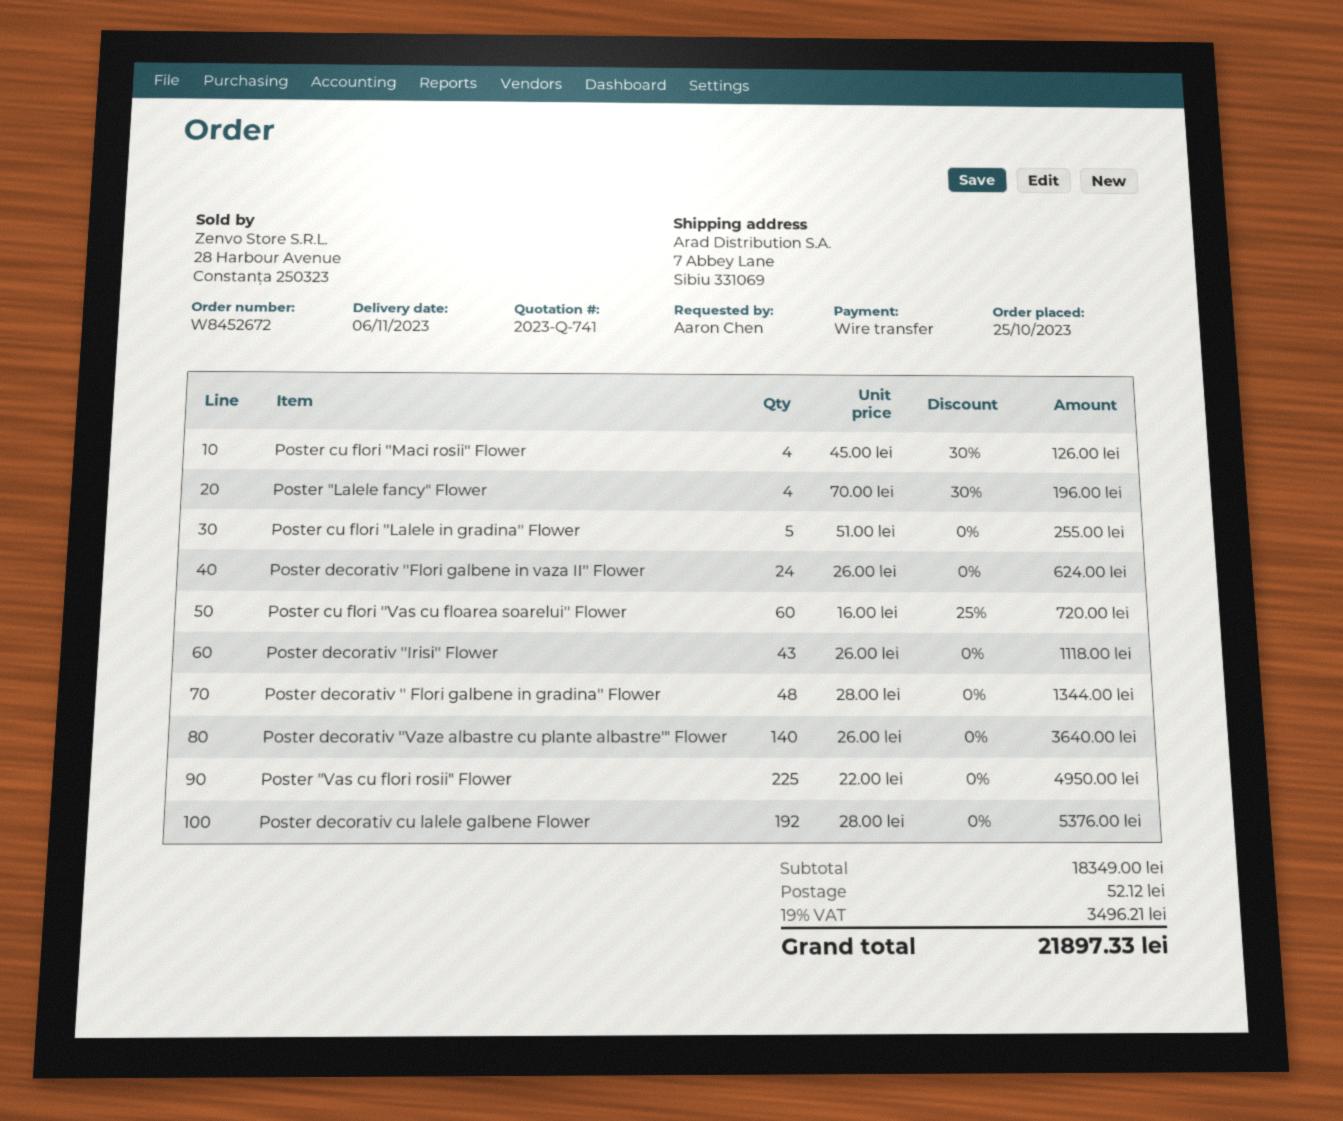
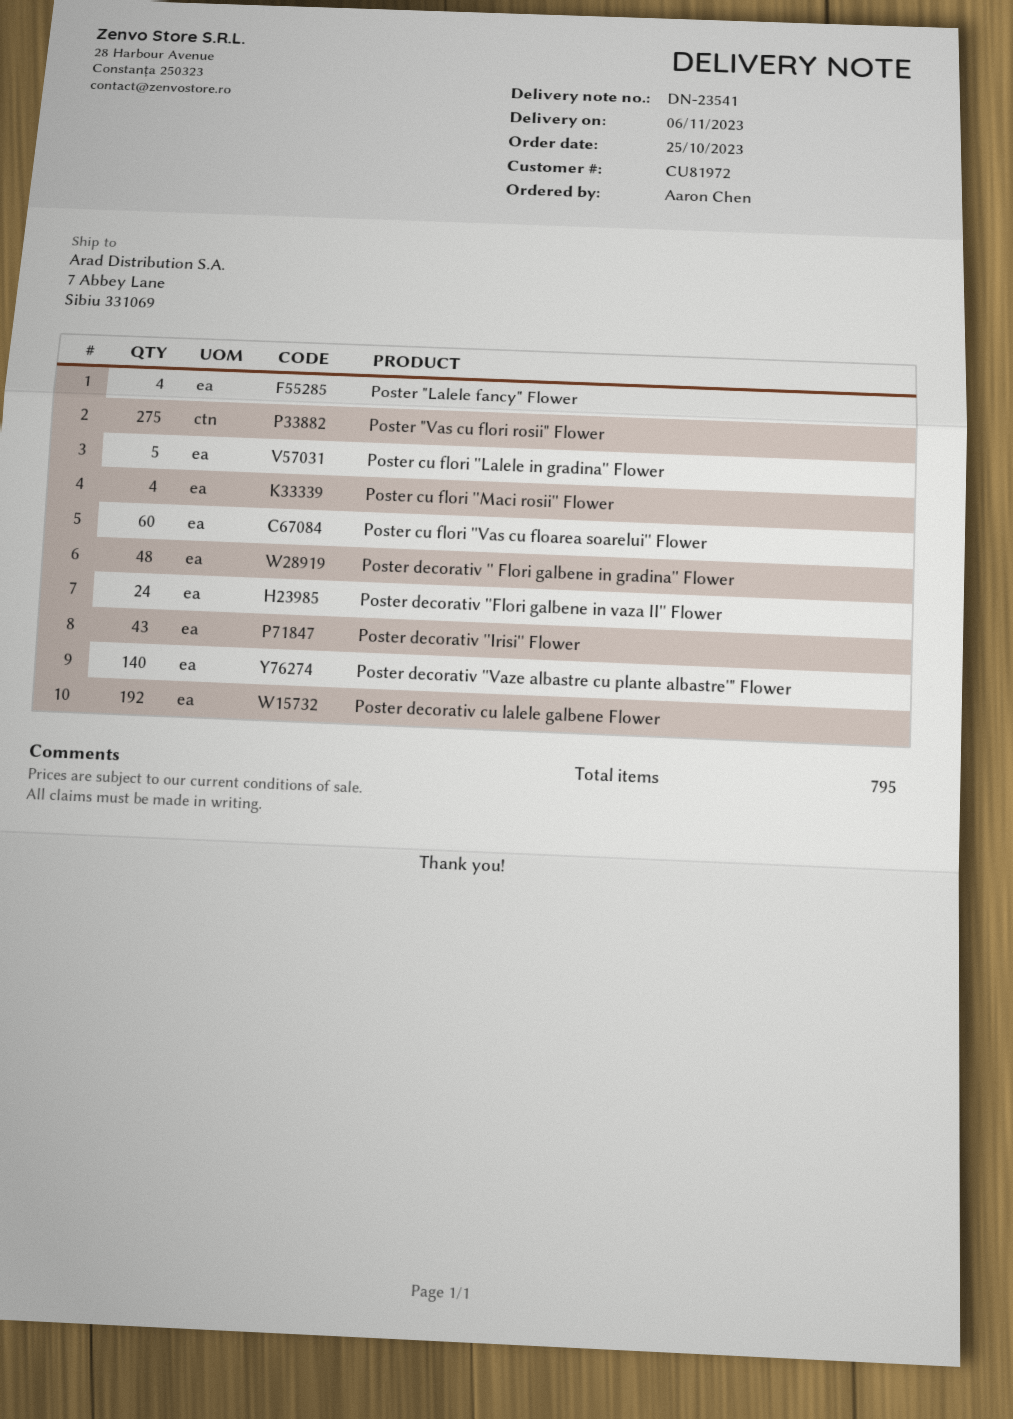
Poster "Vas cu flori rosii" Flower: 225 -> 275

